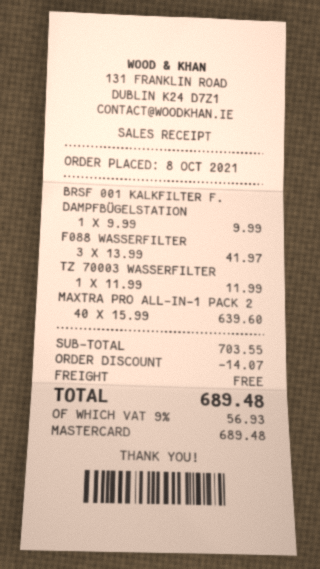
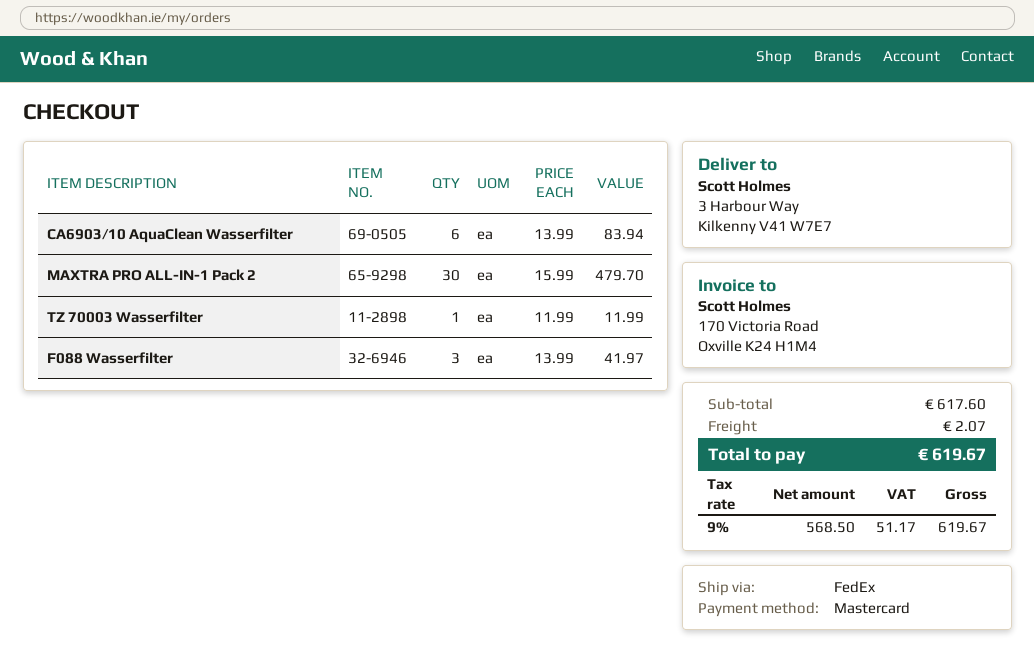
BRSF 001 KALKFILTER F. DAMPFBÜGELSTATION: 1 x 9.99 = 9.99 -> none
MAXTRA PRO ALL-IN-1 PACK 2: 40 x 15.99 = 639.60 -> 30 x 15.99 = 479.70
CA6903/10 AquaClean Wasserfilter: none -> 6 x 13.99 = 83.94
subtotal: 703.55 -> 617.60
discount: 14.07 -> none
shipping: 0.00 -> 2.07
tax: 9% = 56.93 -> 9% = 51.17
total: 689.48 -> 619.67

